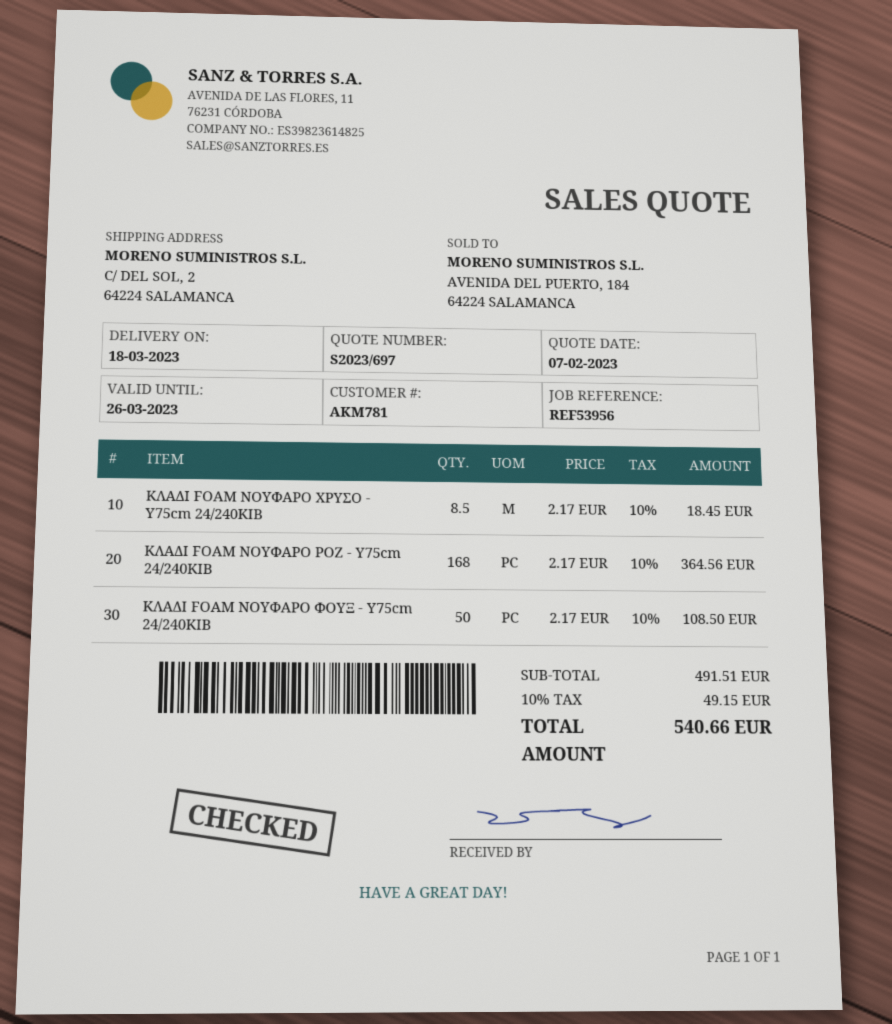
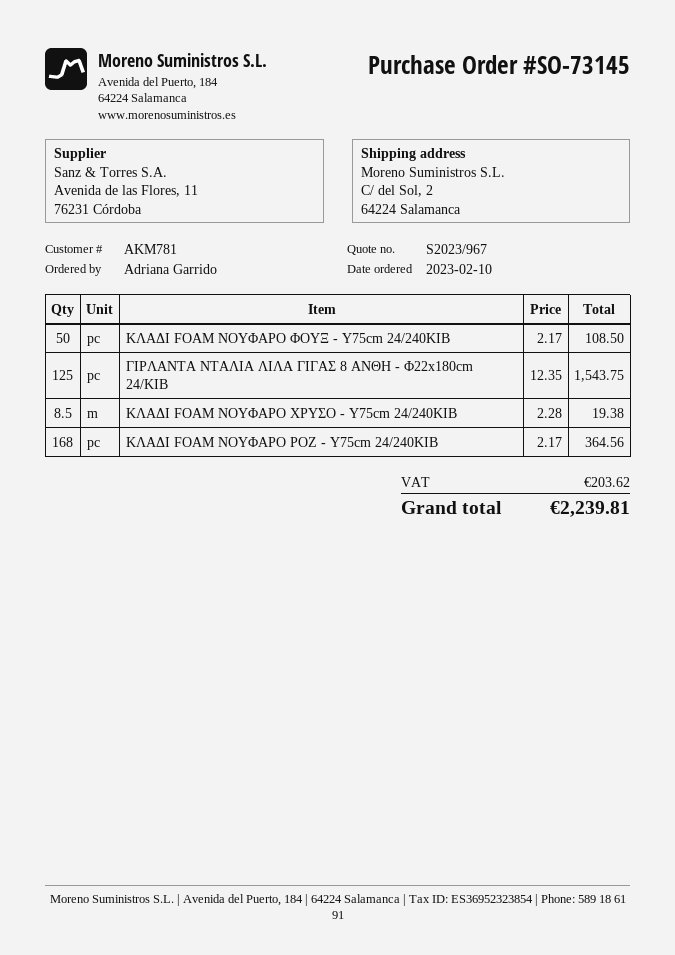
quote number: S2023/697 -> S2023/967
ΚΛΑΔΙ FOAM ΝΟΥΦΑΡΟ ΧΡΥΣΟ - Y75cm 24/240ΚΙΒ: 8.5 x 2.17 = 18.45 -> 8.5 x 2.28 = 19.38
ΓΙΡΛΑΝΤΑ ΝΤΑΛΙΑ ΛΙΛΑ ΓΙΓΑΣ 8 ΑΝΘΗ - Φ22x180cm 24/ΚΙΒ: none -> 125 x 12.35 = 1543.75
tax: 49.15 -> 203.62
total: 540.66 -> 2239.81

